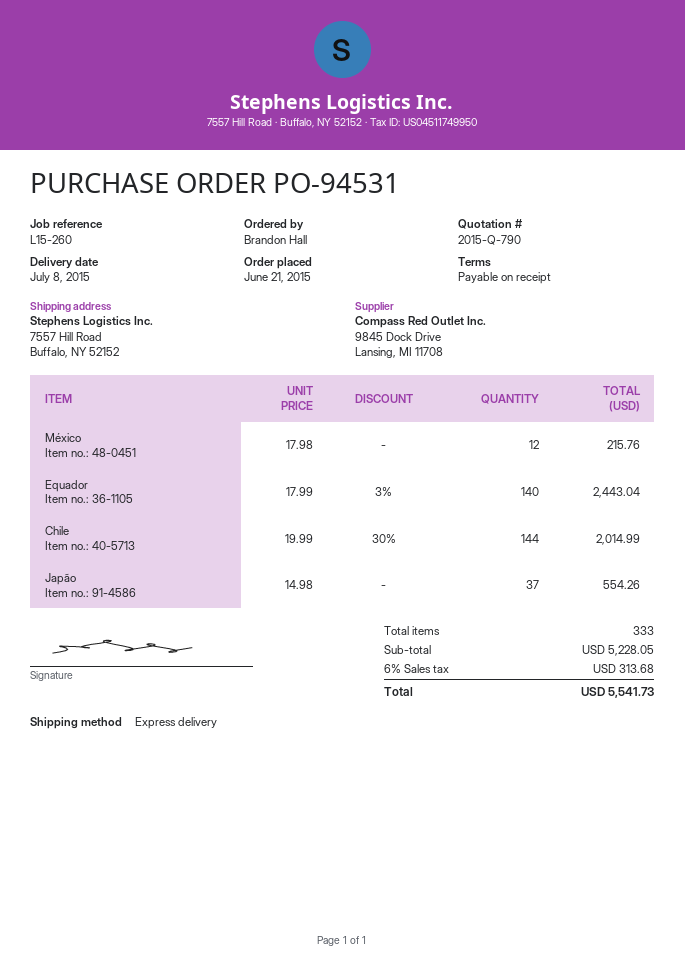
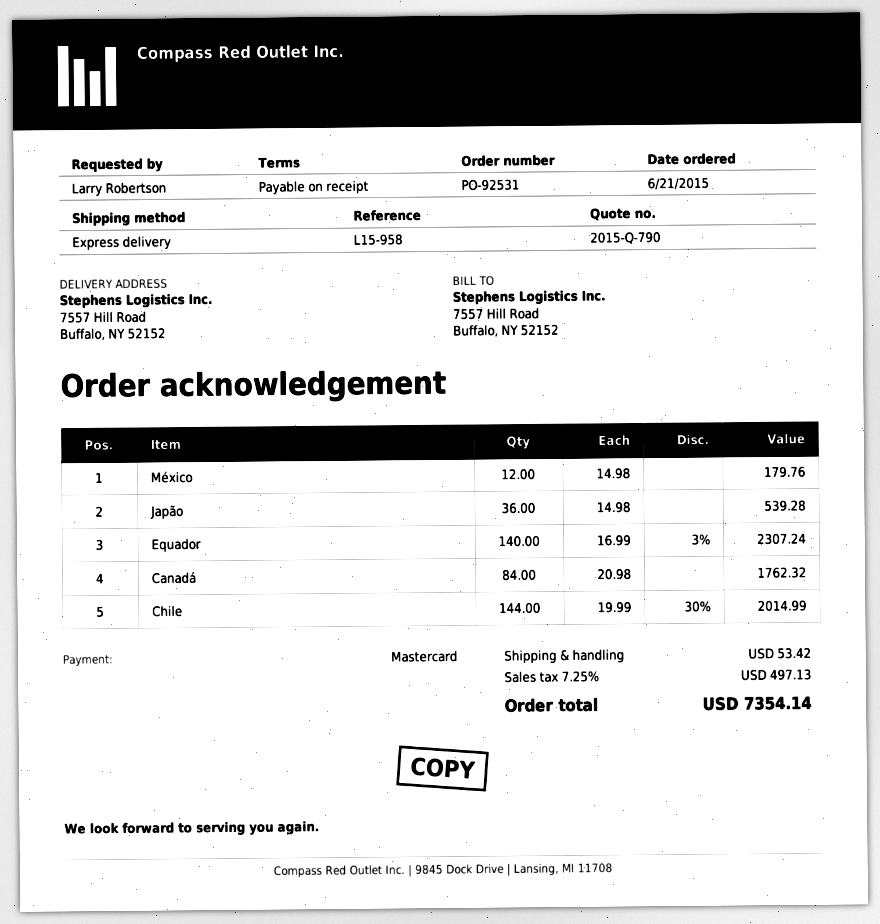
order number: PO-94531 -> PO-92531
reference: L15-260 -> L15-958
ordered by: Brandon Hall -> Larry Robertson
México: 12 x 17.98 = 215.76 -> 12 x 14.98 = 179.76
Equador: 140 x 17.99 - 3% = 2443.04 -> 140 x 16.99 - 3% = 2307.24
Japão: 37 x 14.98 = 554.26 -> 36 x 14.98 = 539.28
Canadá: none -> 84 x 20.98 = 1762.32
shipping: none -> 53.42
tax: 6% = 313.68 -> 7.25% = 497.13
total: 5541.73 -> 7354.14

